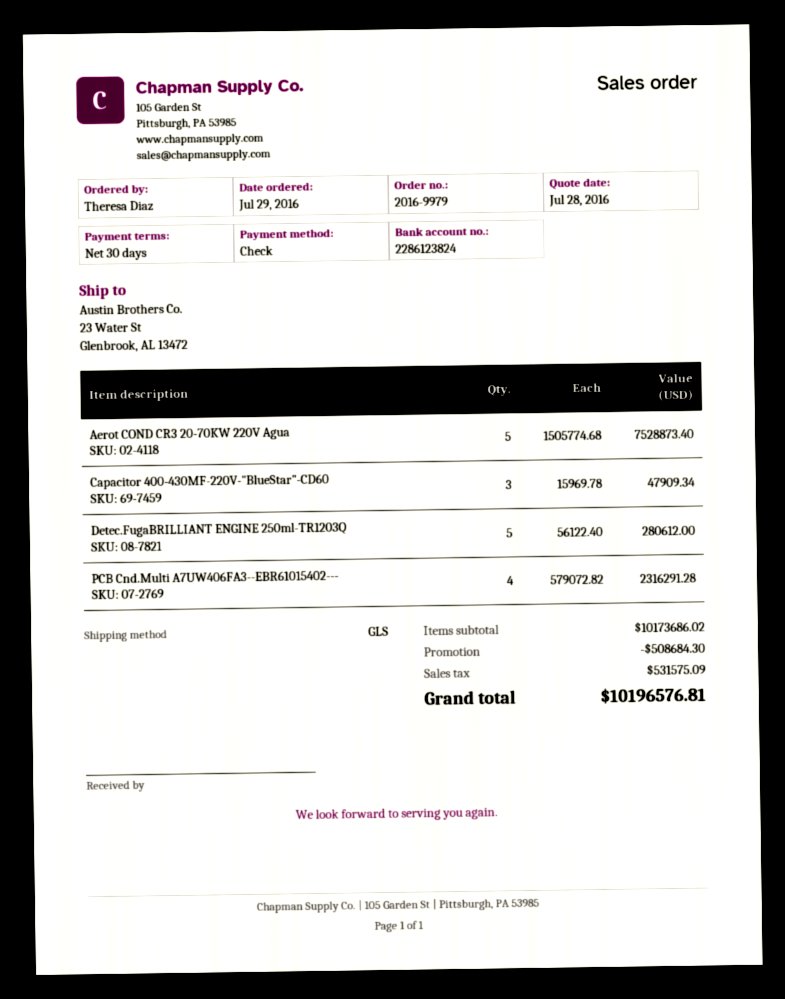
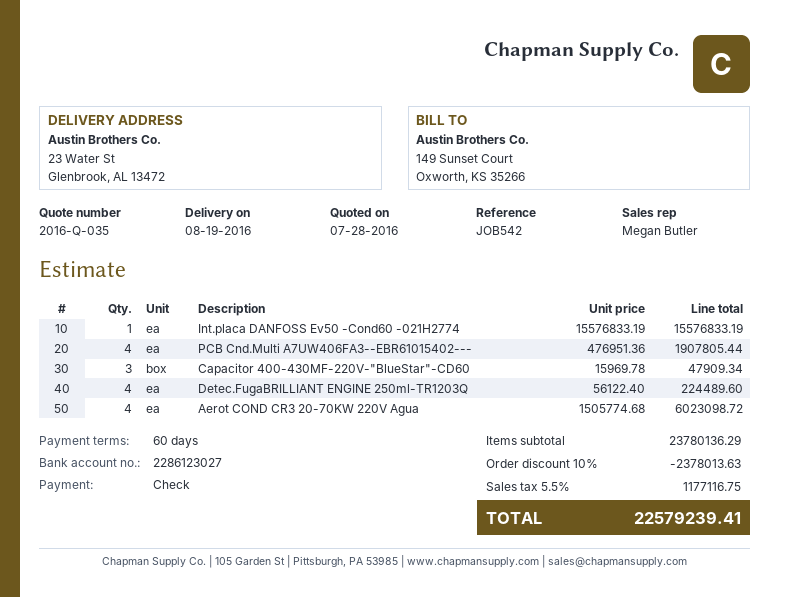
payment terms: 30 days -> 60 days
bank account: 2286123824 -> 2286123027
Aerot COND CR3 20-70KW 220V Agua: 5 x 1505774.68 = 7528873.40 -> 4 x 1505774.68 = 6023098.72
Detec.FugaBRILLIANT ENGINE 250ml-TR1203Q: 5 x 56122.40 = 280612.00 -> 4 x 56122.40 = 224489.60
PCB Cnd.Multi A7UW406FA3--EBR61015402---: 4 x 579072.82 = 2316291.28 -> 4 x 476951.36 = 1907805.44
Int.placa DANFOSS Ev50 -Cond60 -021H2774: none -> 1 x 15576833.19 = 15576833.19
subtotal: 10173686.02 -> 23780136.29
discount: 508684.30 -> 2378013.63
tax: 531575.09 -> 1177116.75
total: 10196576.81 -> 22579239.41

